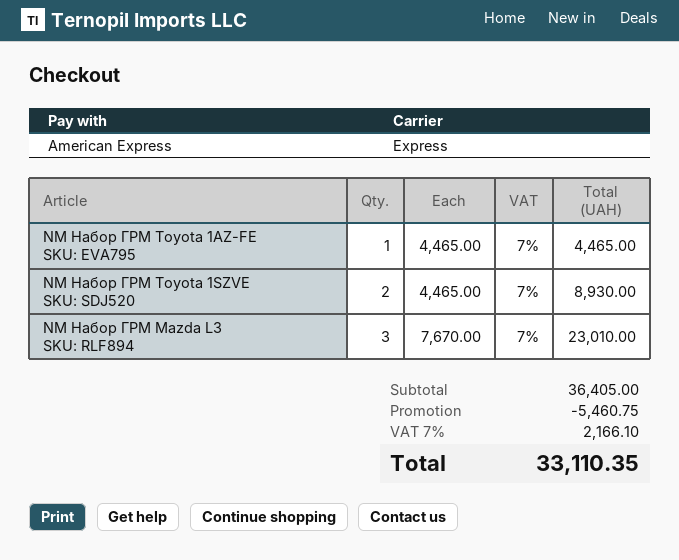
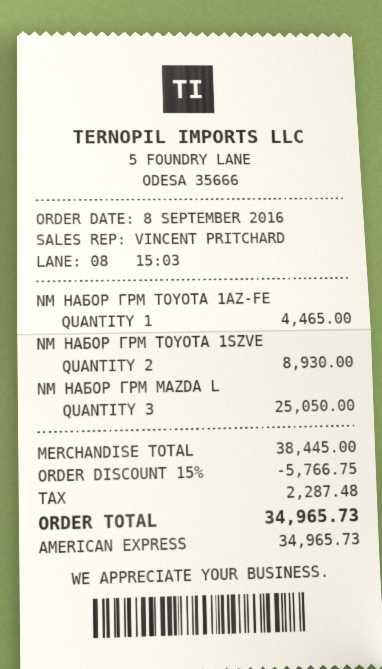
NM Набор ГРМ Mazda L3: 3 for 23010.00 -> 3 for 25050.00
subtotal: 36405.00 -> 38445.00
discount: 5460.75 -> 5766.75
tax: 2166.10 -> 2287.48
total: 33110.35 -> 34965.73

